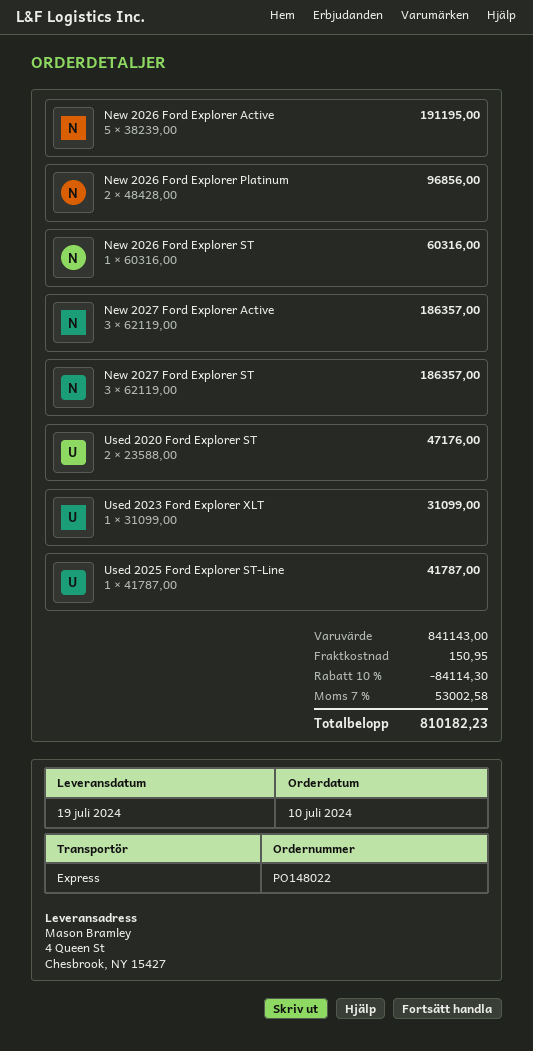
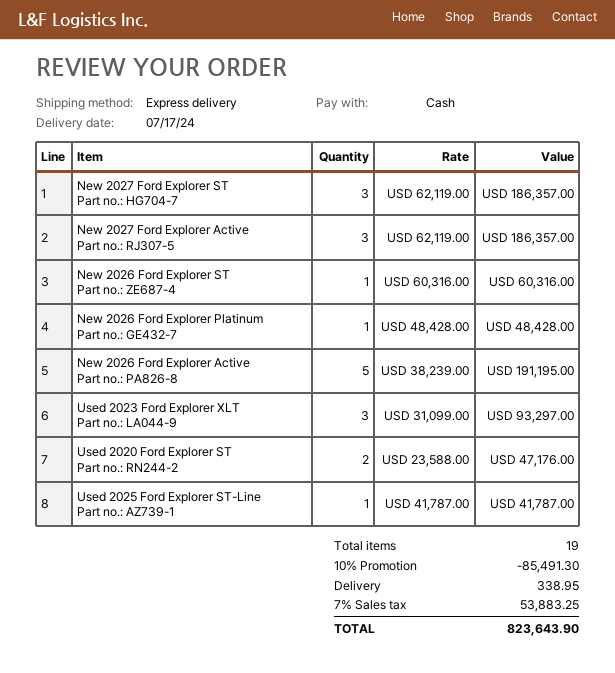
delivery date: 2024-07-19 -> 2024-07-17
New 2026 Ford Explorer Platinum: 2 x 48428.00 = 96856.00 -> 1 x 48428.00 = 48428.00
Used 2023 Ford Explorer XLT: 1 x 31099.00 = 31099.00 -> 3 x 31099.00 = 93297.00
discount: 10% = 84114.30 -> 10% = 85491.30
shipping: 150.95 -> 338.95
tax: 7% = 53002.58 -> 7% = 53883.25
total: 810182.23 -> 823643.90

